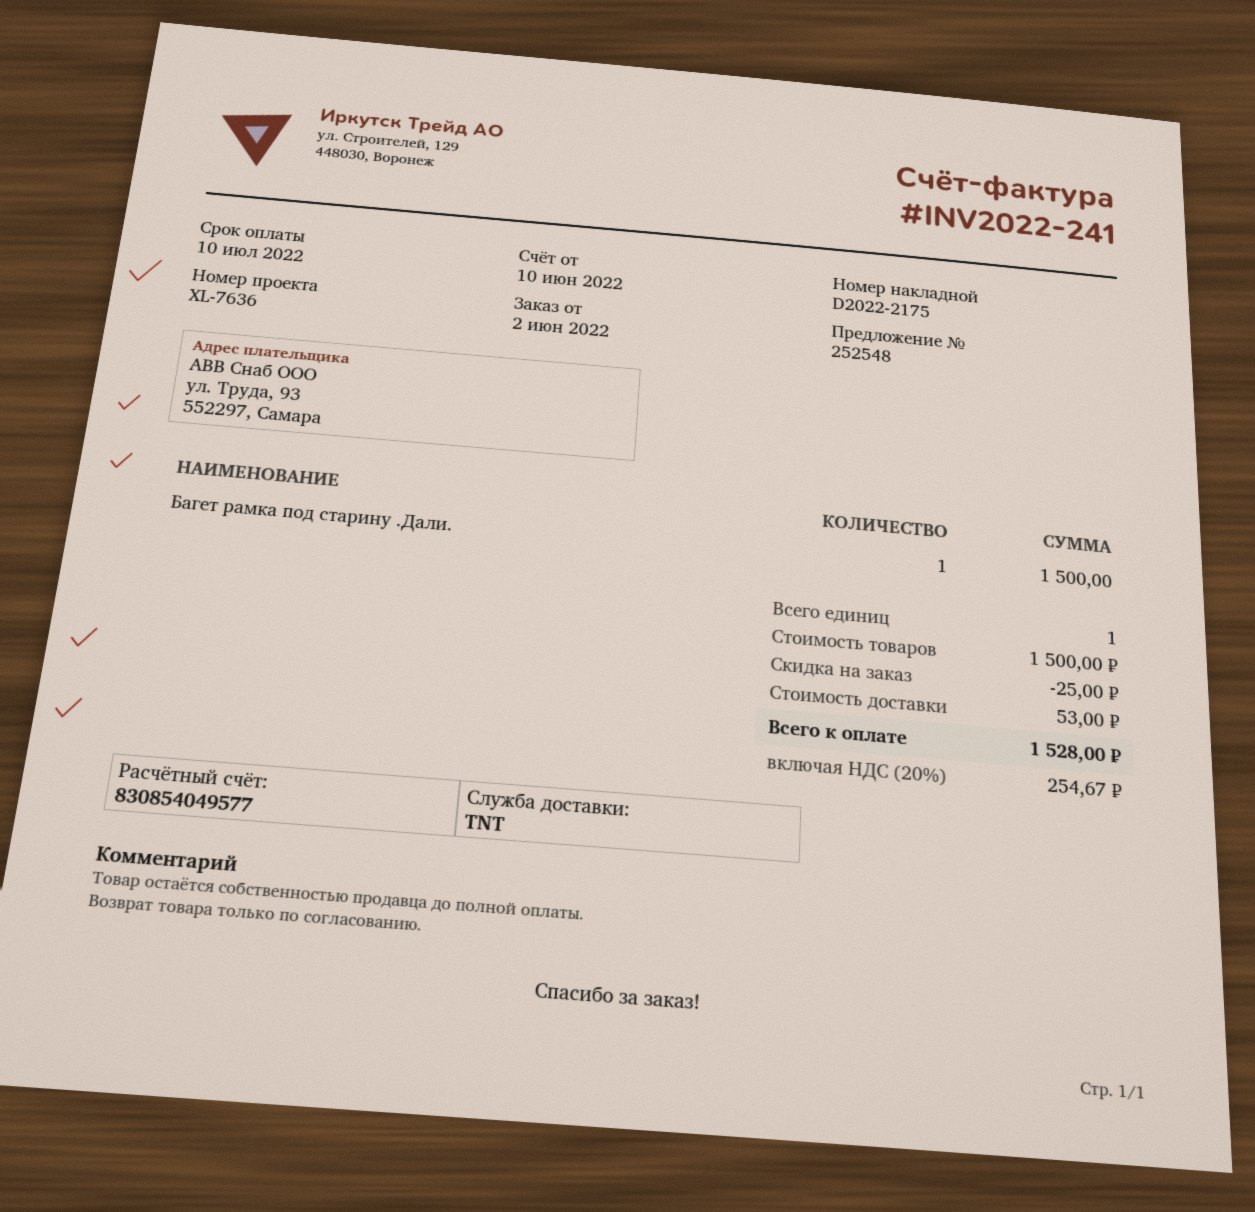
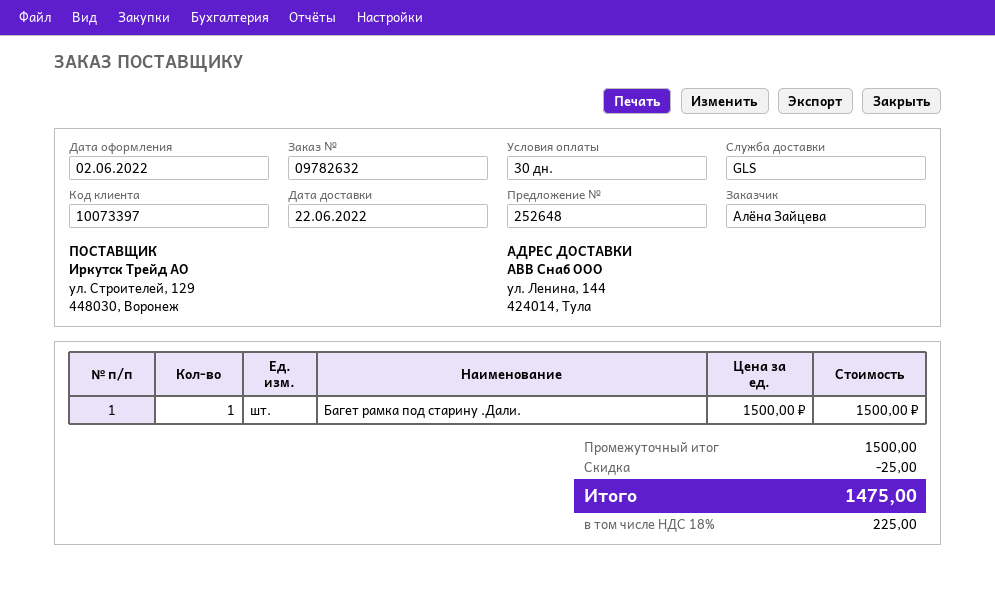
quote number: 252548 -> 252648
shipping method: TNT -> GLS
shipping: 53.00 -> none
tax: 20% = 254.67 -> 18% = 225.00
total: 1528.00 -> 1475.00

